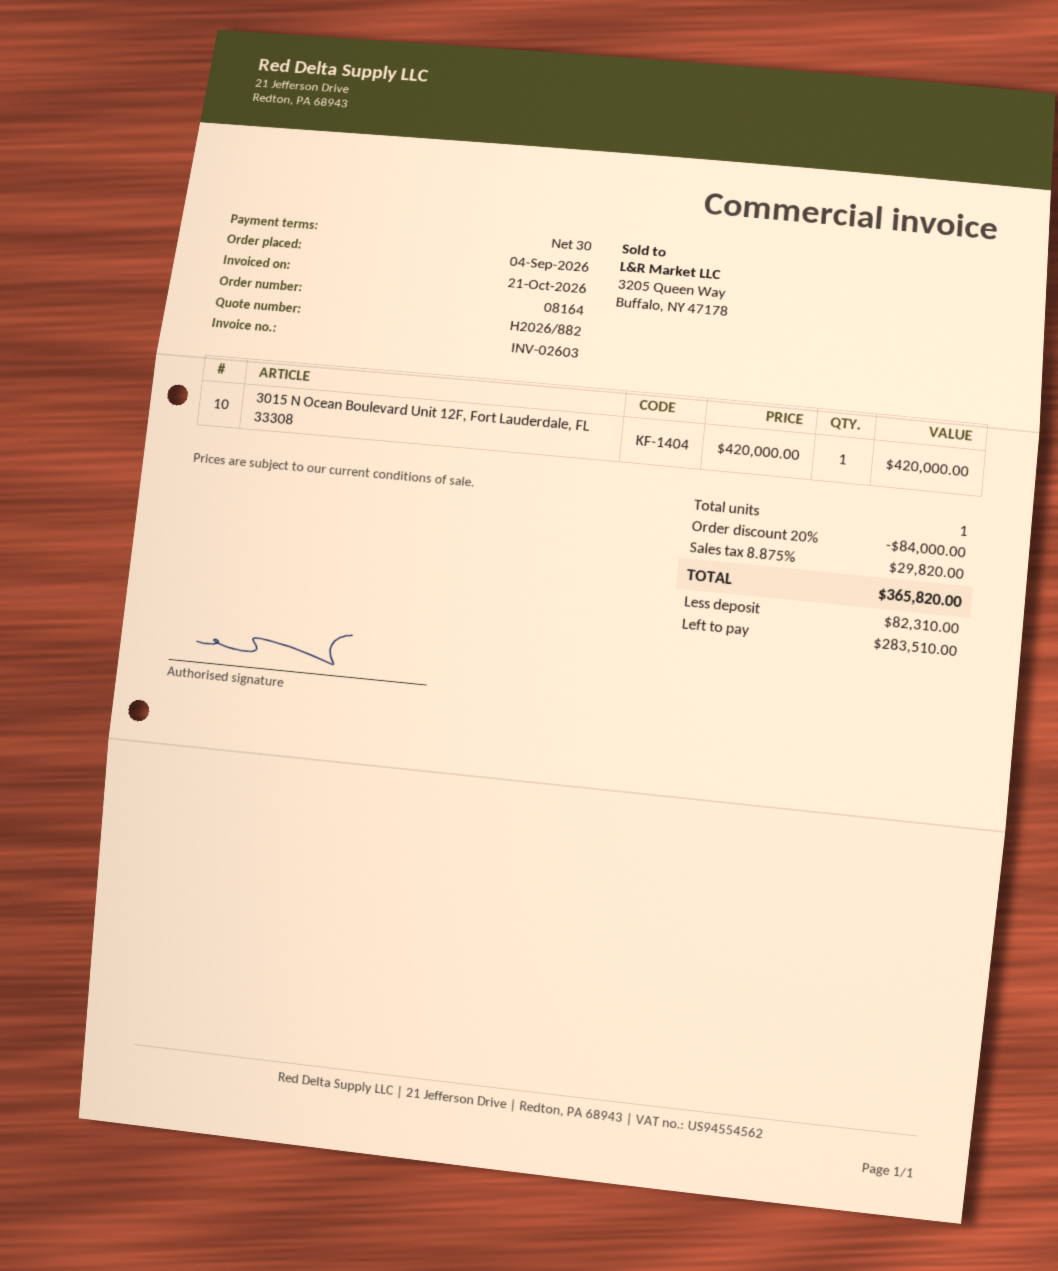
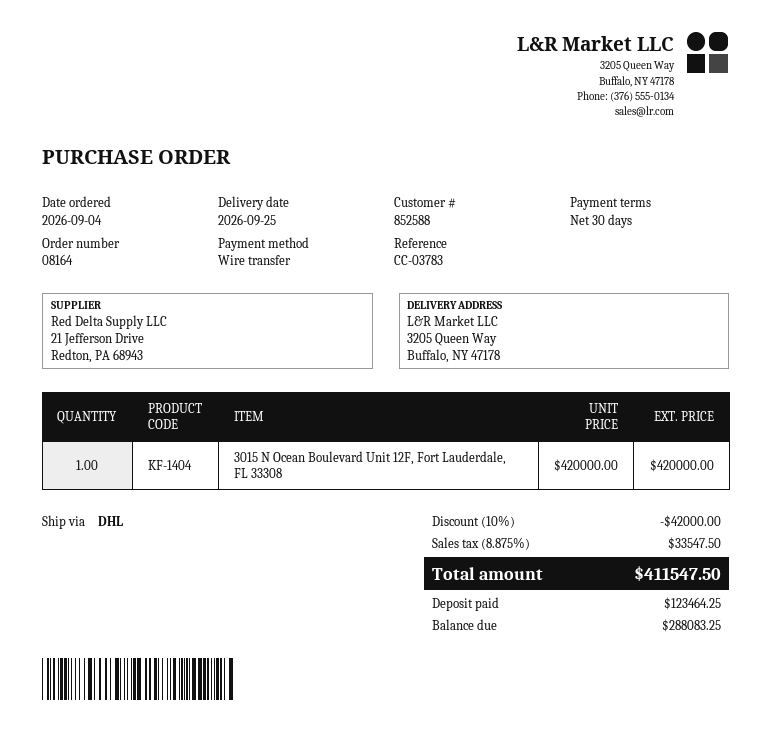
discount: 20% = 84000.00 -> 10% = 42000.00
tax: 8.875% = 29820.00 -> 8.875% = 33547.50
total: 365820.00 -> 411547.50
deposit: 82310.00 -> 123464.25
balance: 283510.00 -> 288083.25

